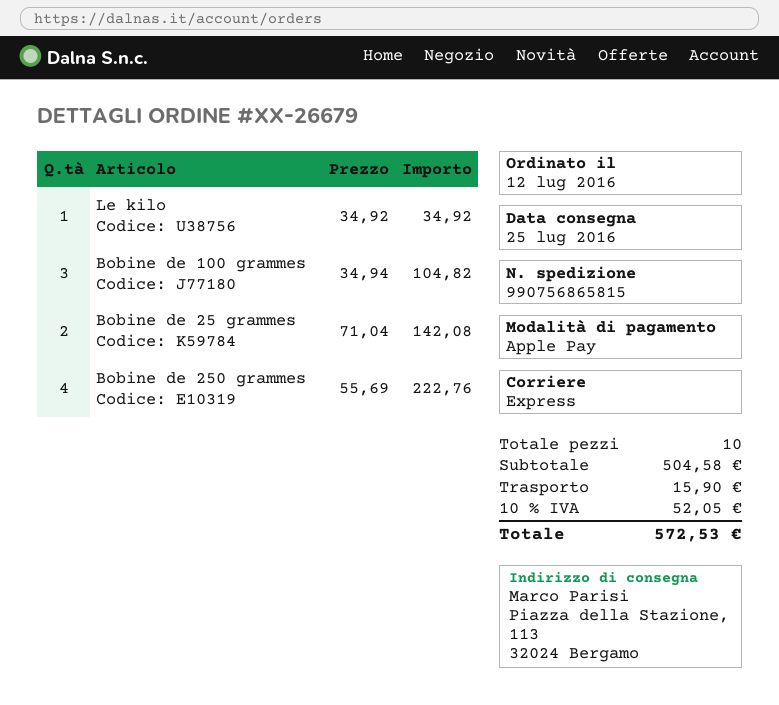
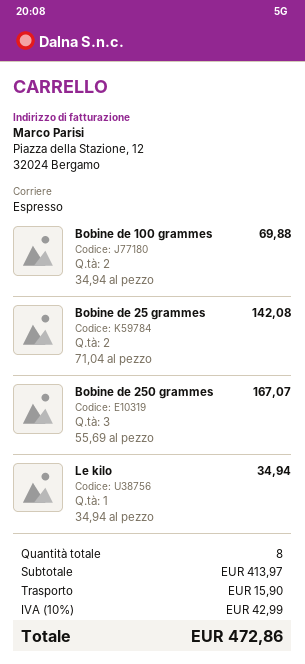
Le kilo: 1 x 34.92 = 34.92 -> 1 x 34.94 = 34.94
Bobine de 100 grammes: 3 x 34.94 = 104.82 -> 2 x 34.94 = 69.88
Bobine de 250 grammes: 4 x 55.69 = 222.76 -> 3 x 55.69 = 167.07
total quantity: 10 -> 8
subtotal: 504.58 -> 413.97
tax: 10% = 52.05 -> 10% = 42.99
total: 572.53 -> 472.86

